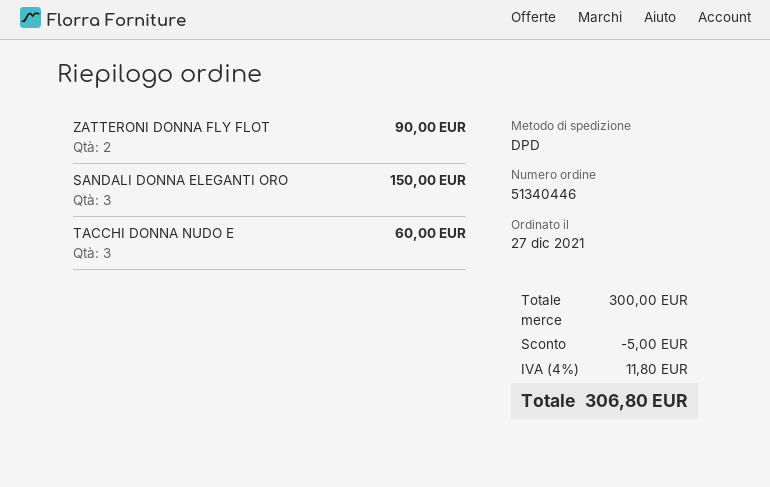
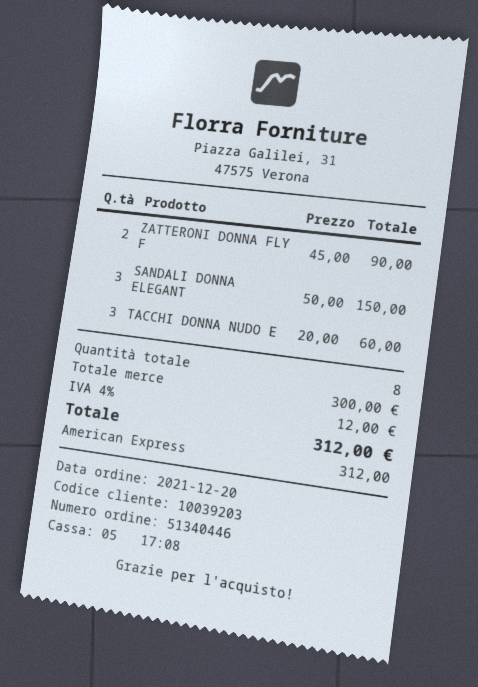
order date: 2021-12-27 -> 2021-12-20
discount: 5.00 -> none
tax: 4% = 11.80 -> 4% = 12.00
total: 306.80 -> 312.00

